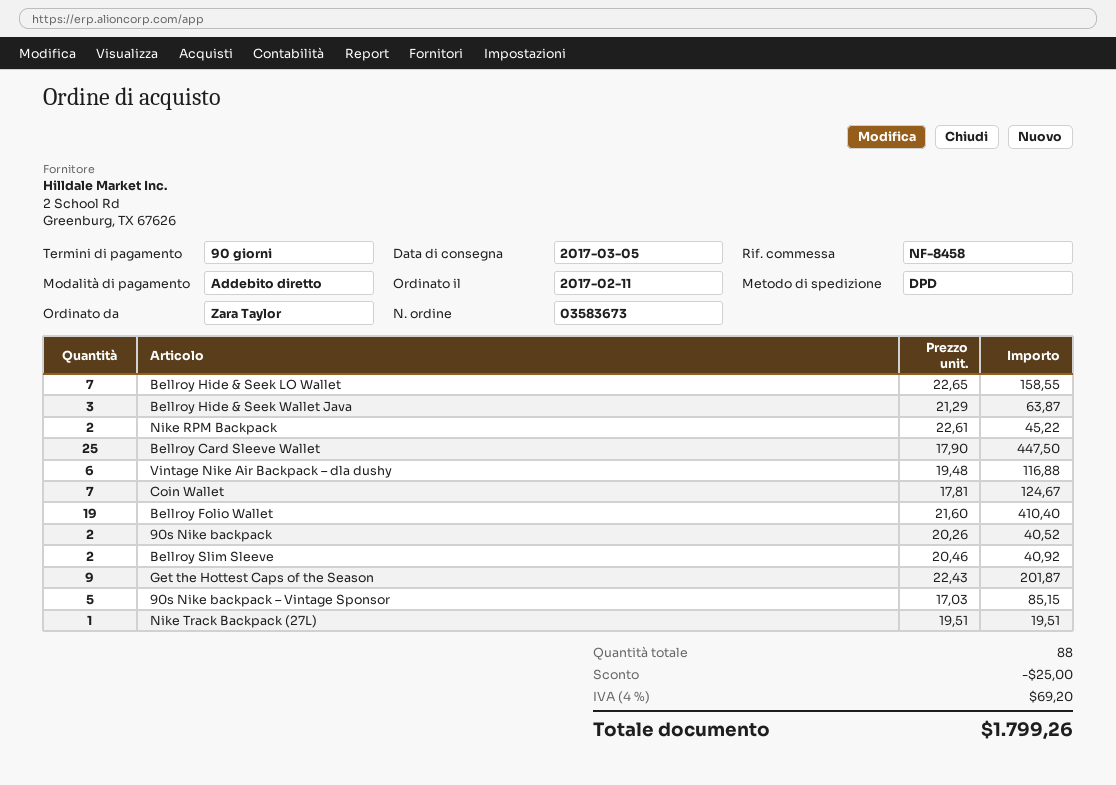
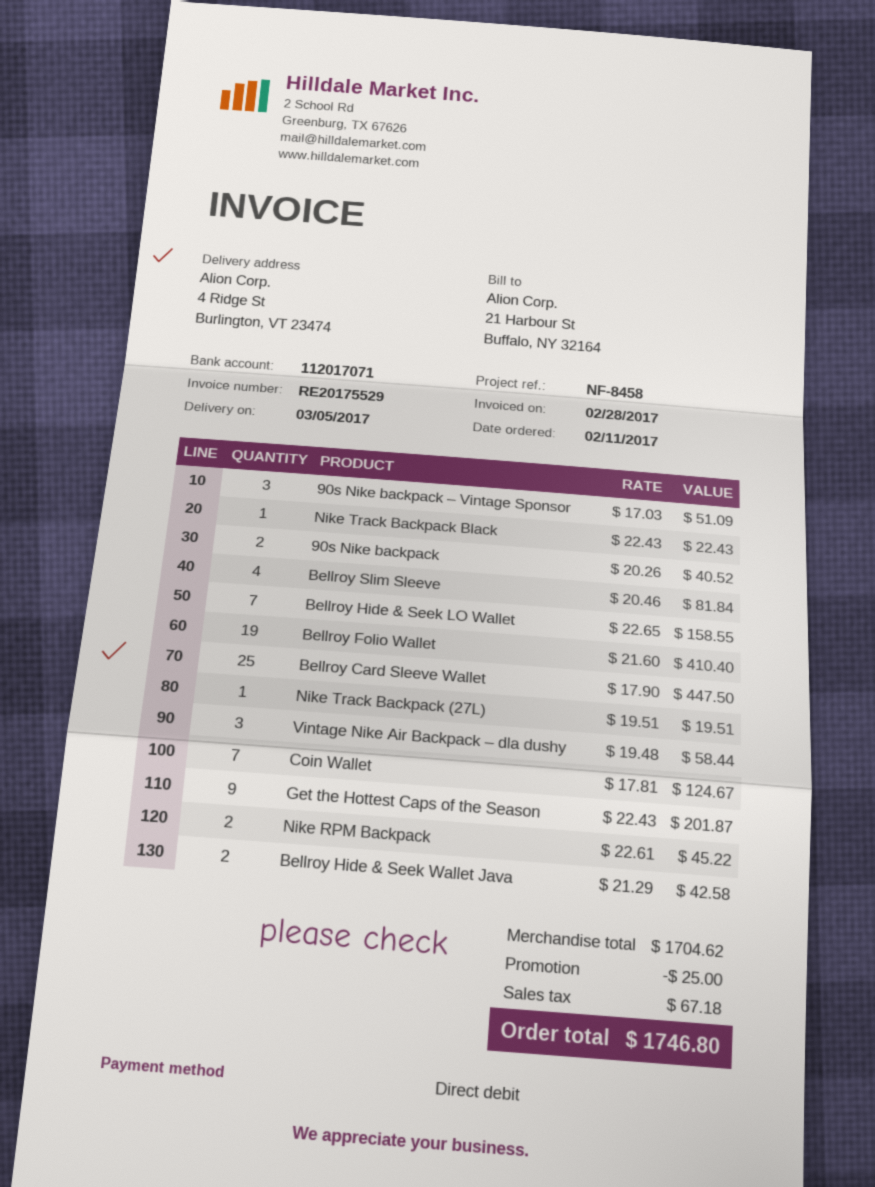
Bellroy Hide & Seek Wallet Java: 3 x 21.29 = 63.87 -> 2 x 21.29 = 42.58
Vintage Nike Air Backpack – dla dushy: 6 x 19.48 = 116.88 -> 3 x 19.48 = 58.44
Bellroy Slim Sleeve: 2 x 20.46 = 40.92 -> 4 x 20.46 = 81.84
90s Nike backpack – Vintage Sponsor: 5 x 17.03 = 85.15 -> 3 x 17.03 = 51.09
Nike Track Backpack Black: none -> 1 x 22.43 = 22.43
tax: 69.20 -> 67.18
total: 1799.26 -> 1746.80

